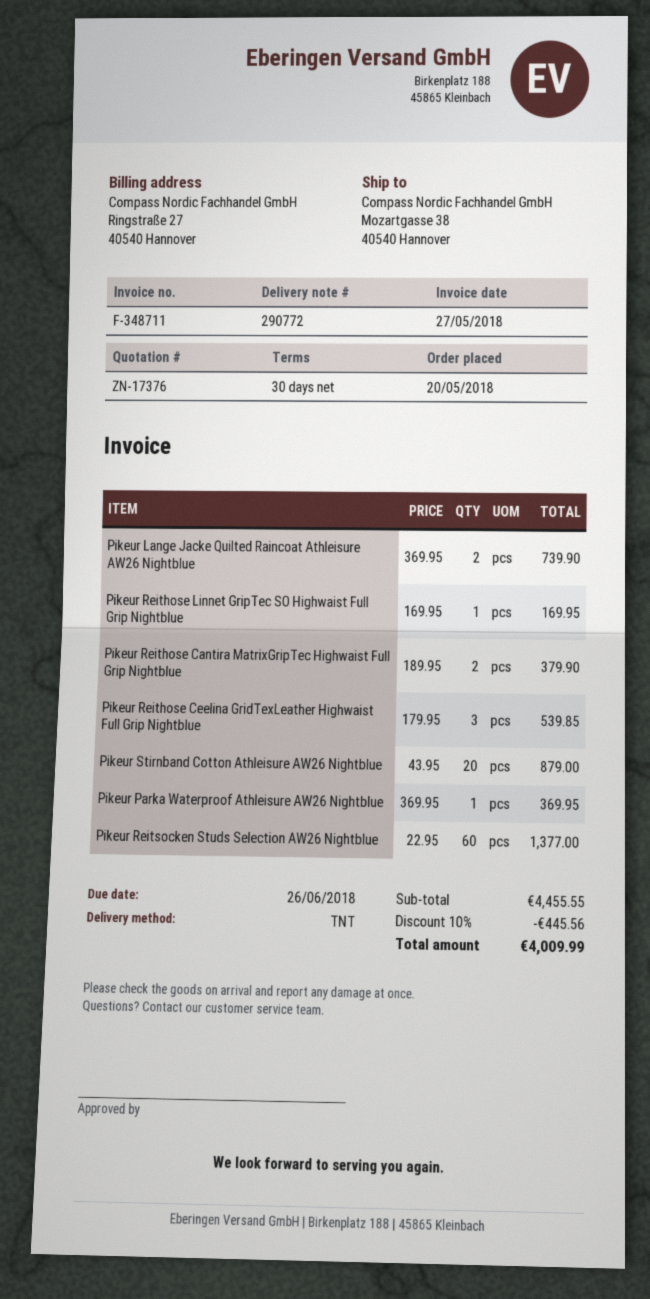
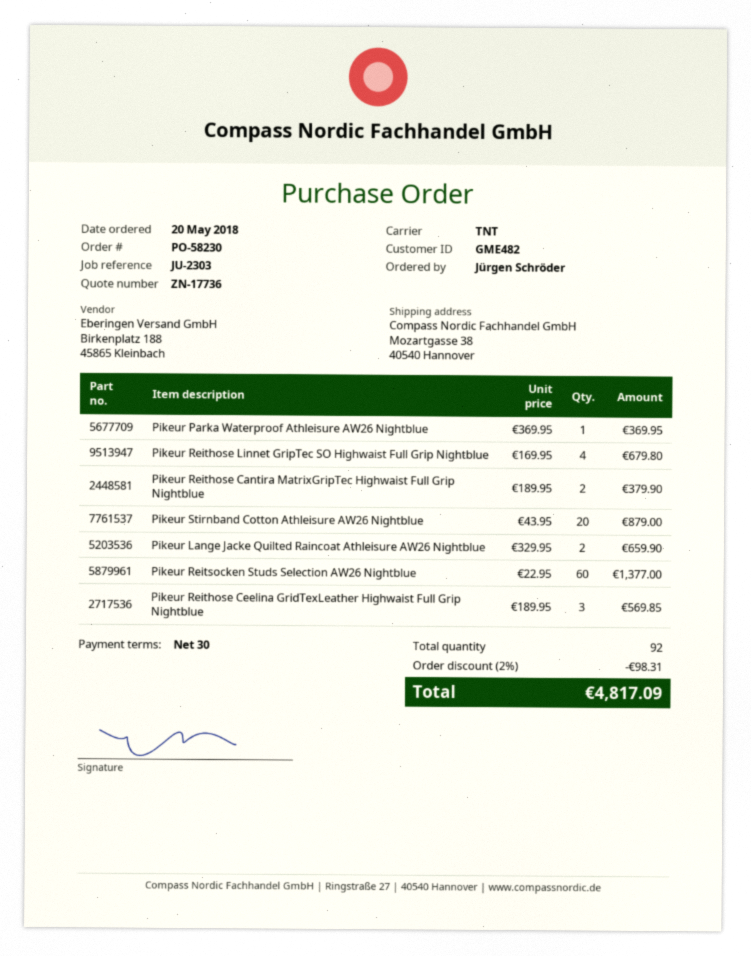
quote number: ZN-17376 -> ZN-17736
Pikeur Lange Jacke Quilted Raincoat Athleisure AW26 Nightblue: 2 x 369.95 = 739.90 -> 2 x 329.95 = 659.90
Pikeur Reithose Linnet GripTec SO Highwaist Full Grip Nightblue: 1 x 169.95 = 169.95 -> 4 x 169.95 = 679.80
Pikeur Reithose Ceelina GridTexLeather Highwaist Full Grip Nightblue: 3 x 179.95 = 539.85 -> 3 x 189.95 = 569.85
discount: 10% = 445.56 -> 2% = 98.31
total: 4009.99 -> 4817.09

